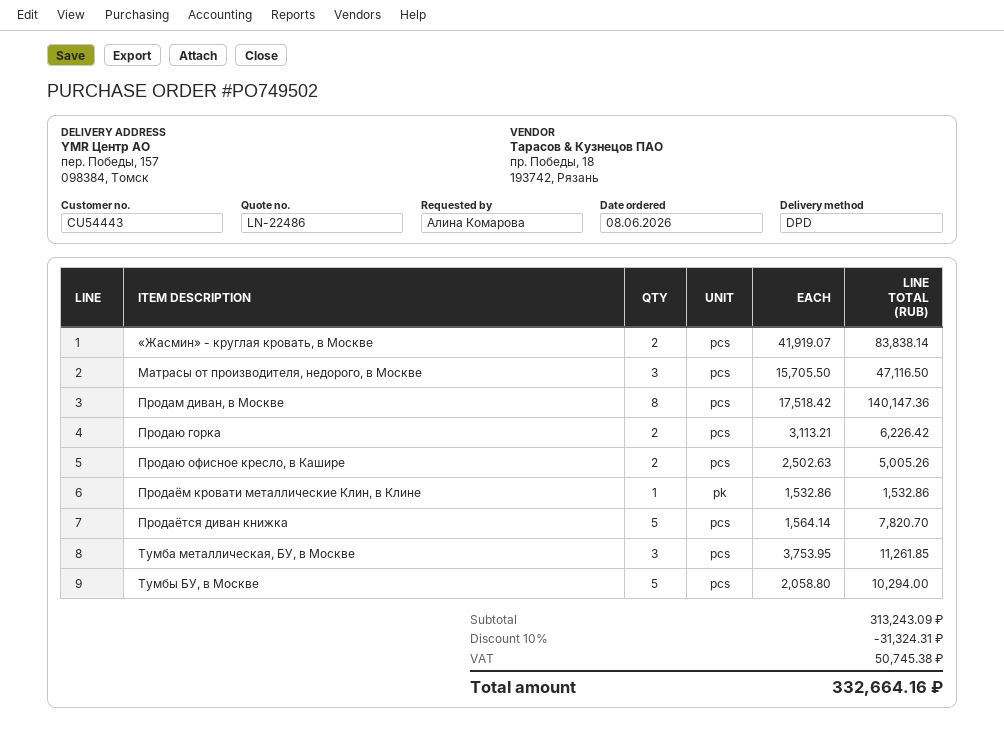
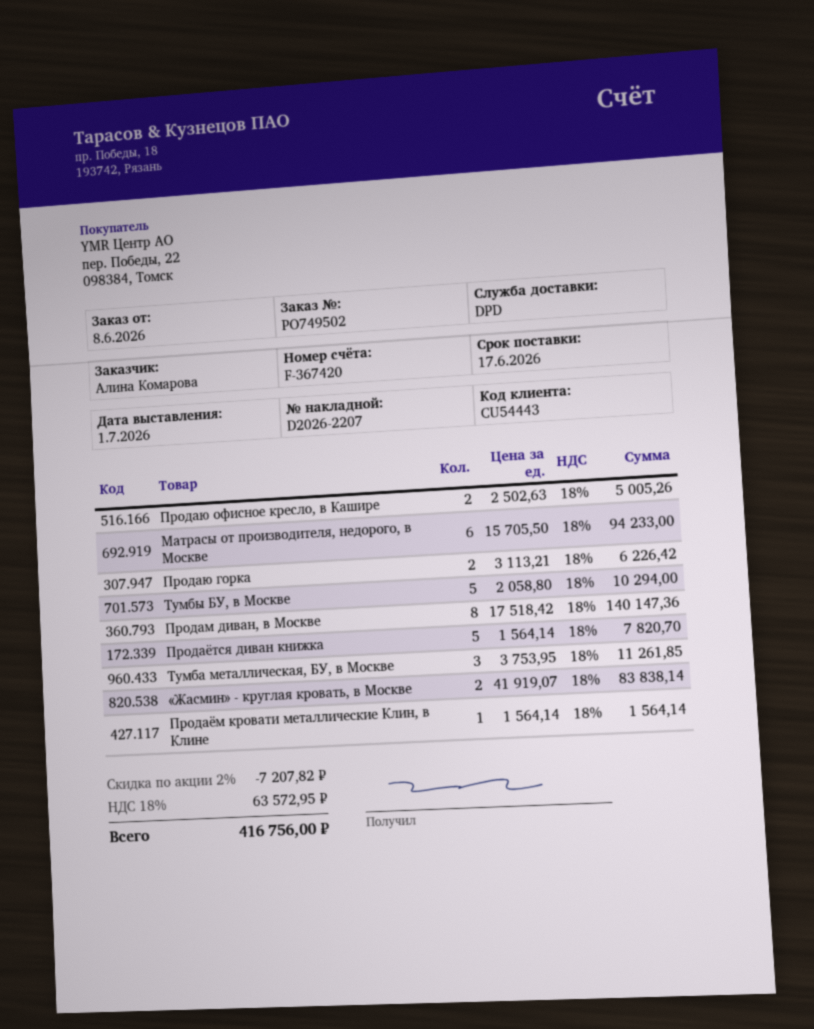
Матрасы от производителя, недорого, в Москве: 3 x 15705.50 = 47116.50 -> 6 x 15705.50 = 94233.00
Продаём кровати металлические Клин, в Клине: 1 x 1532.86 = 1532.86 -> 1 x 1564.14 = 1564.14
discount: 10% = 31324.31 -> 2% = 7207.82
tax: 50745.38 -> 63572.95
total: 332664.16 -> 416756.00

